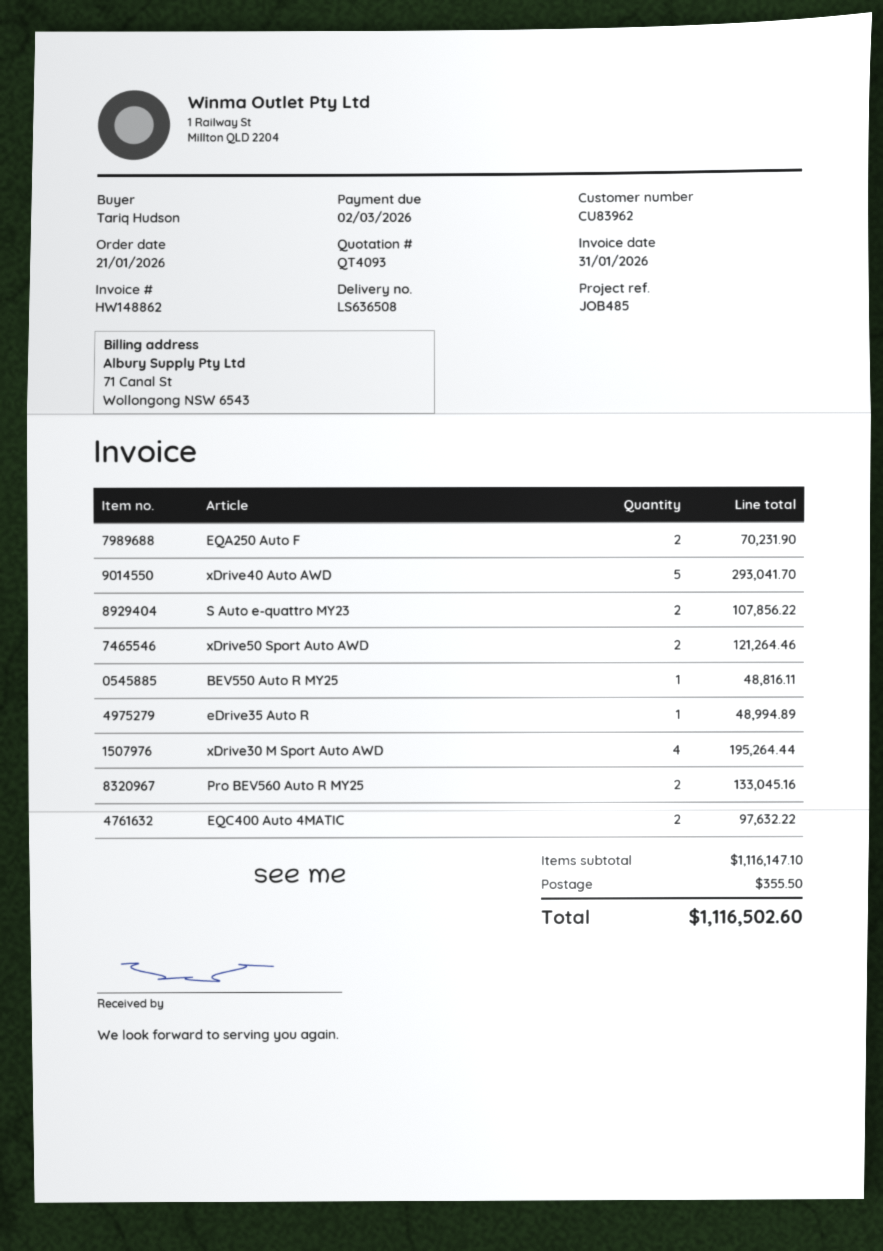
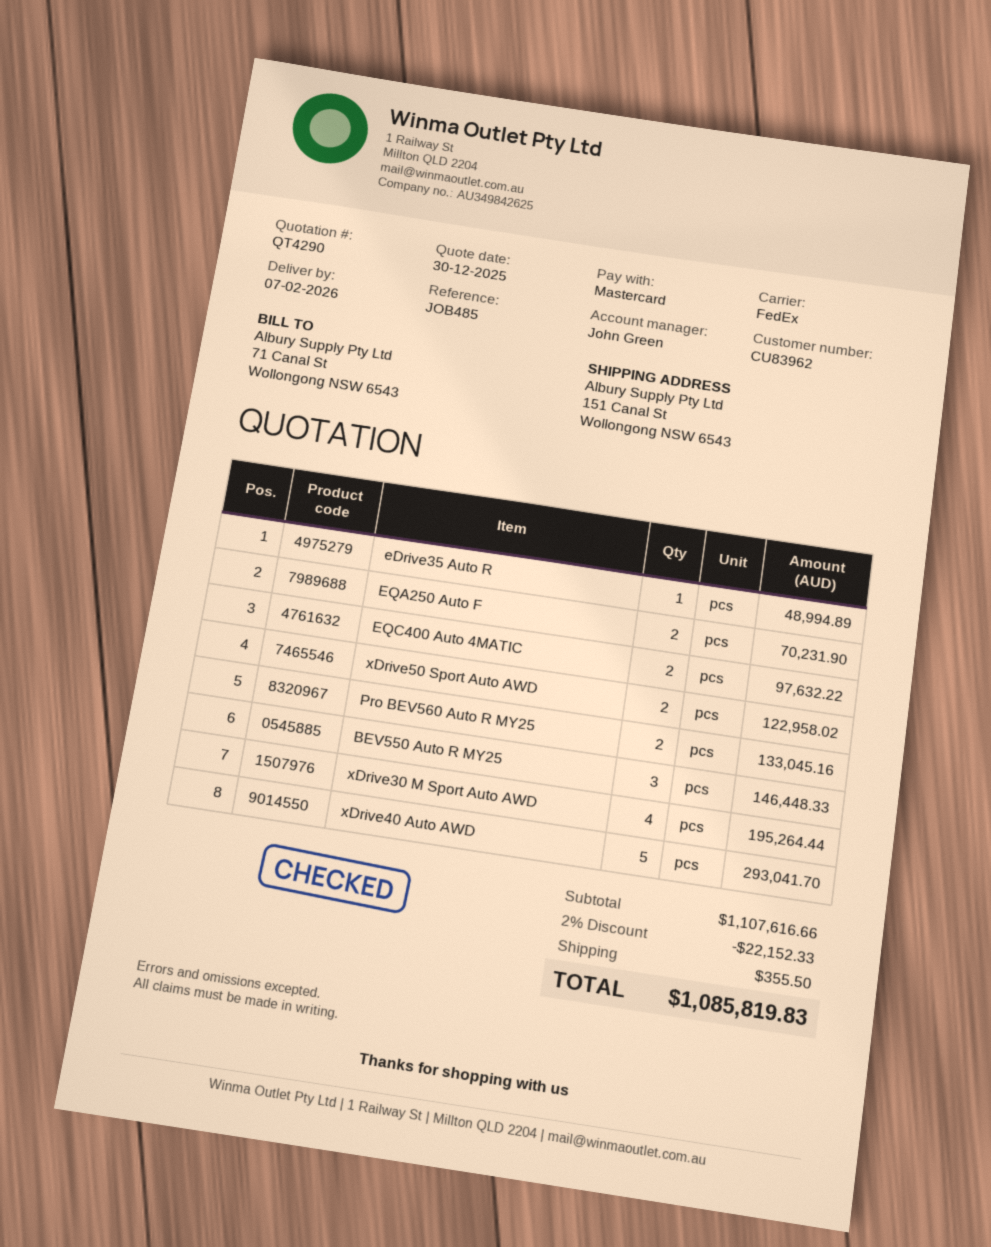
quote number: QT4093 -> QT4290
S Auto e-quattro MY23: 2 for 107856.22 -> none
xDrive50 Sport Auto AWD: 2 for 121264.46 -> 2 for 122958.02
BEV550 Auto R MY25: 1 for 48816.11 -> 3 for 146448.33
subtotal: 1116147.10 -> 1107616.66
discount: none -> 2% = 22152.33
total: 1116502.60 -> 1085819.83

